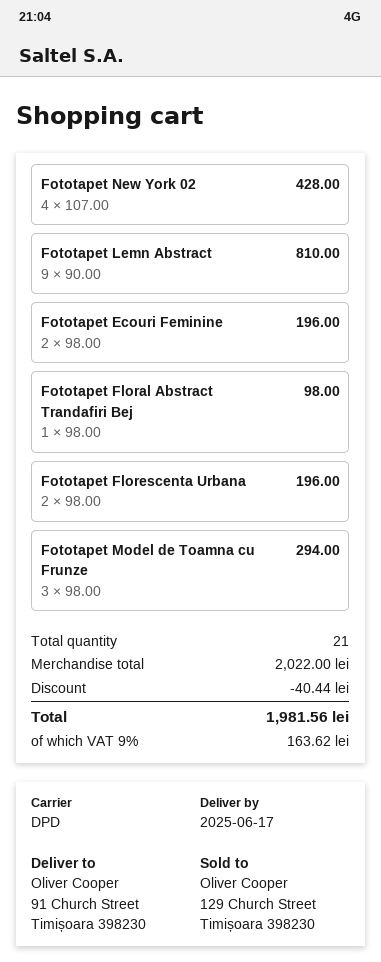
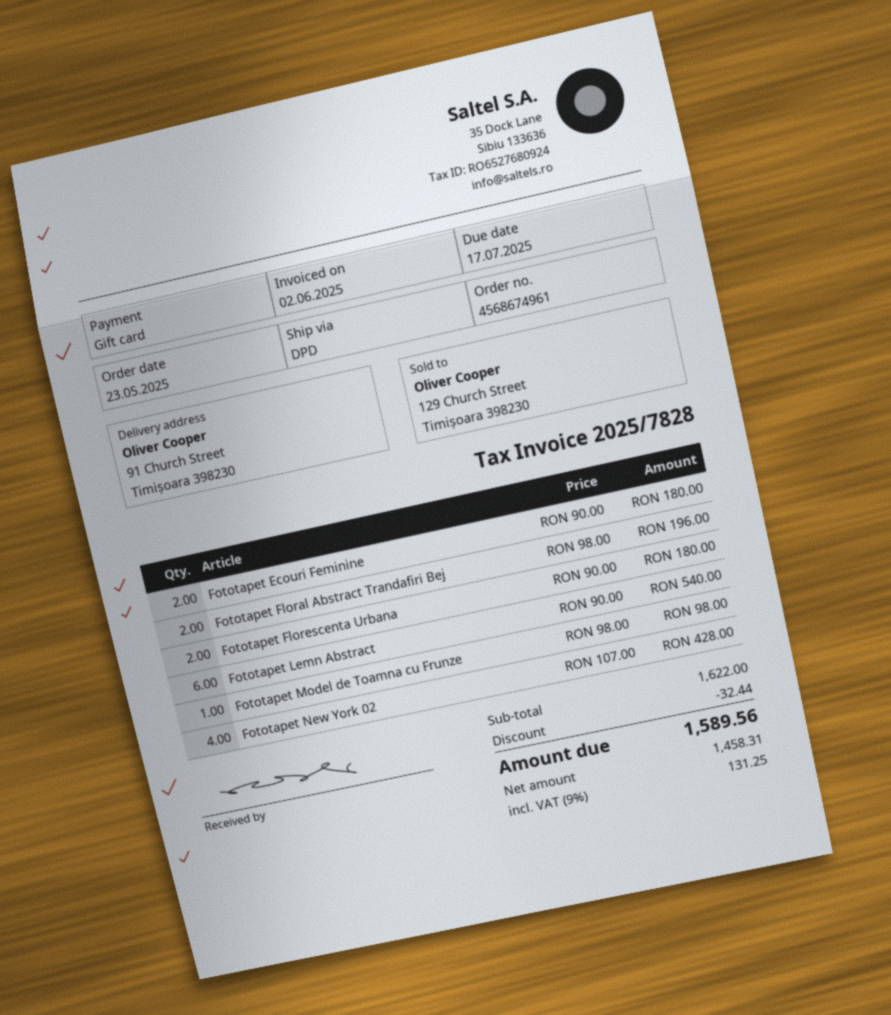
Fototapet Lemn Abstract: 9 x 90.00 = 810.00 -> 6 x 90.00 = 540.00
Fototapet Ecouri Feminine: 2 x 98.00 = 196.00 -> 2 x 90.00 = 180.00
Fototapet Floral Abstract Trandafiri Bej: 1 x 98.00 = 98.00 -> 2 x 98.00 = 196.00
Fototapet Florescenta Urbana: 2 x 98.00 = 196.00 -> 2 x 90.00 = 180.00
Fototapet Model de Toamna cu Frunze: 3 x 98.00 = 294.00 -> 1 x 98.00 = 98.00
subtotal: 2022.00 -> 1622.00
discount: 40.44 -> 32.44
tax: 9% = 163.62 -> 9% = 131.25
total: 1981.56 -> 1589.56

